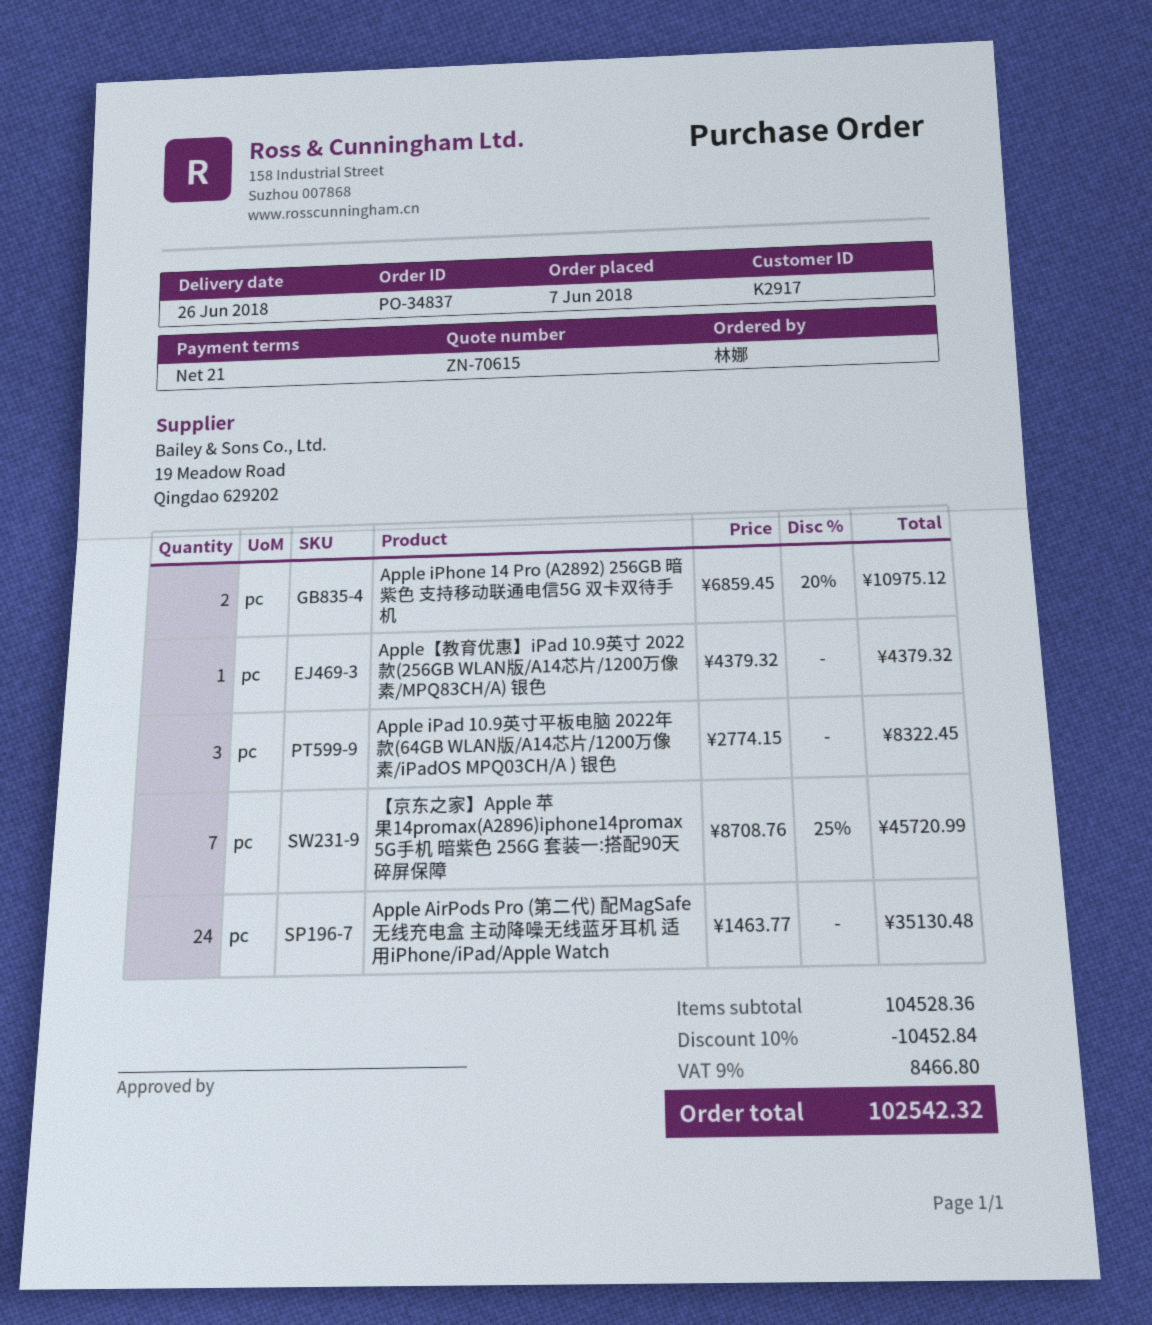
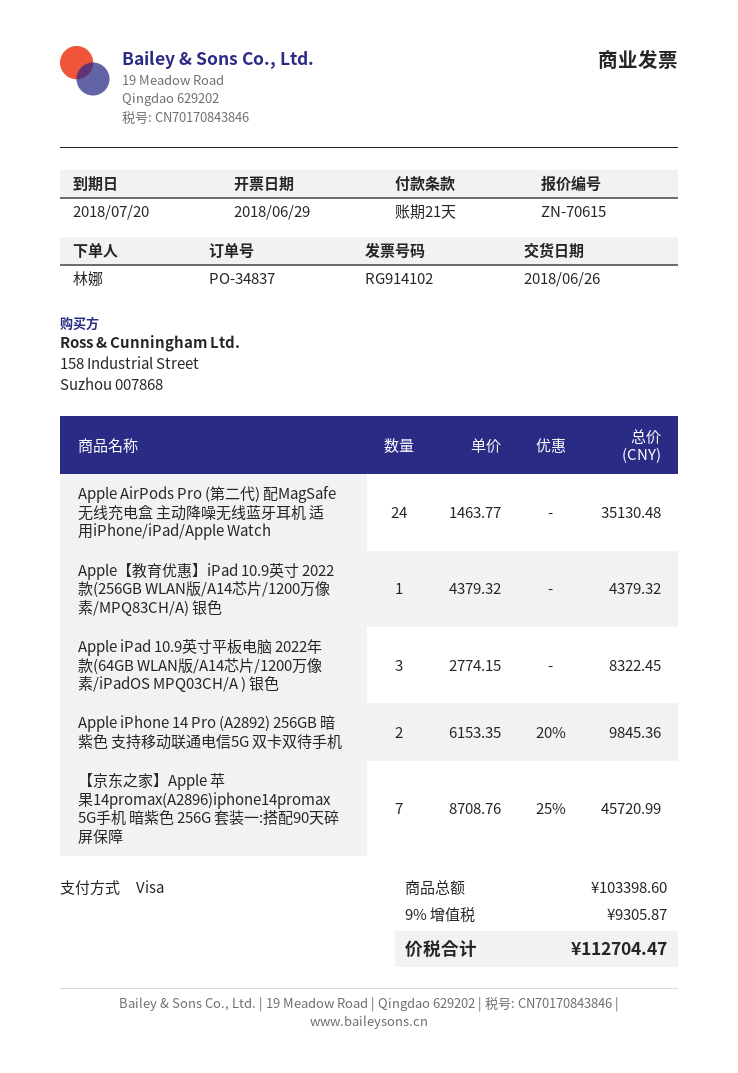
Apple iPhone 14 Pro (A2892) 256GB 暗紫色 支持移动联通电信5G 双卡双待手机: 2 x 6859.45 - 20% = 10975.12 -> 2 x 6153.35 - 20% = 9845.36
subtotal: 104528.36 -> 103398.60
discount: 10% = 10452.84 -> none
tax: 9% = 8466.80 -> 9% = 9305.87
total: 102542.32 -> 112704.47

